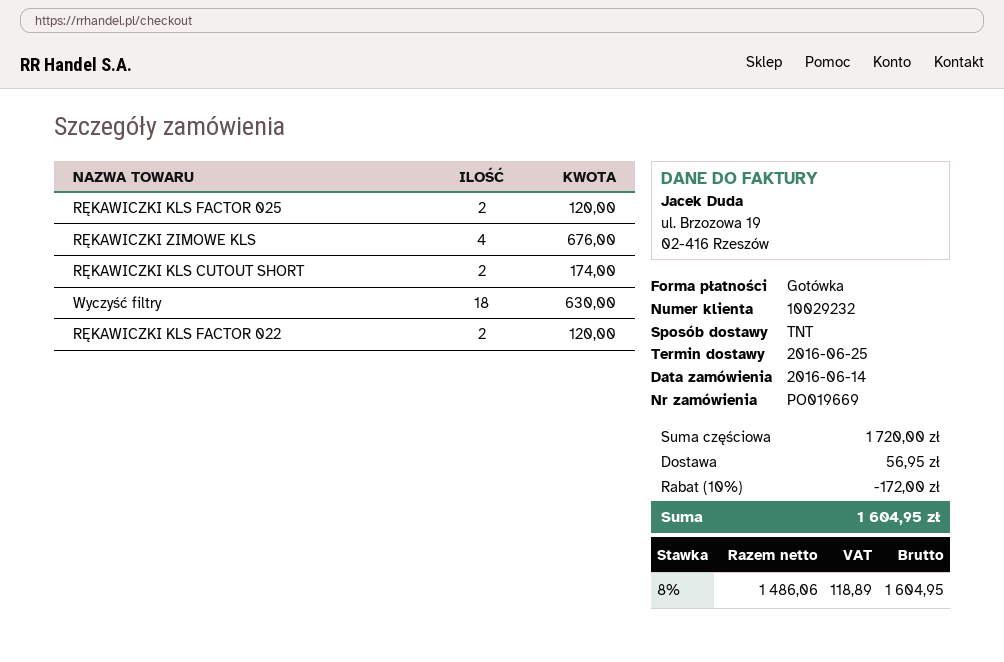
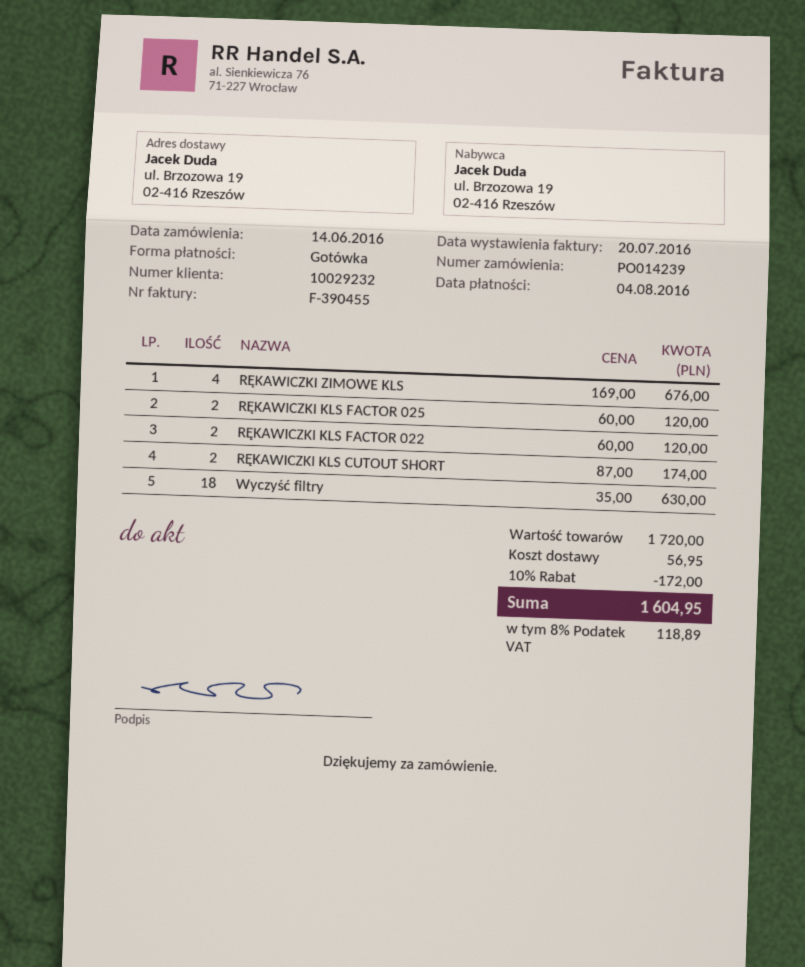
order number: PO019669 -> PO014239

